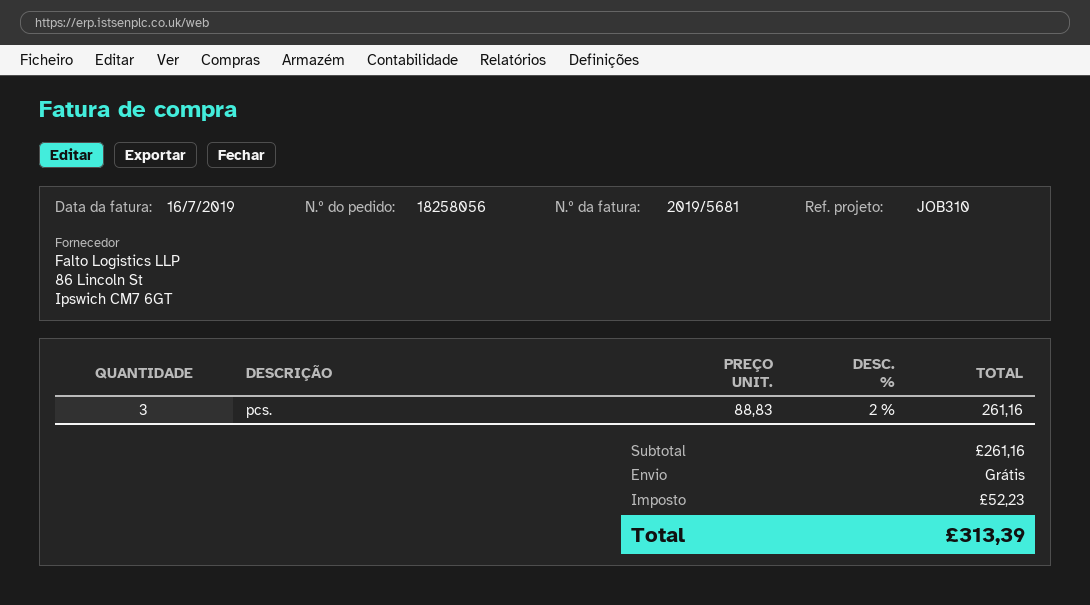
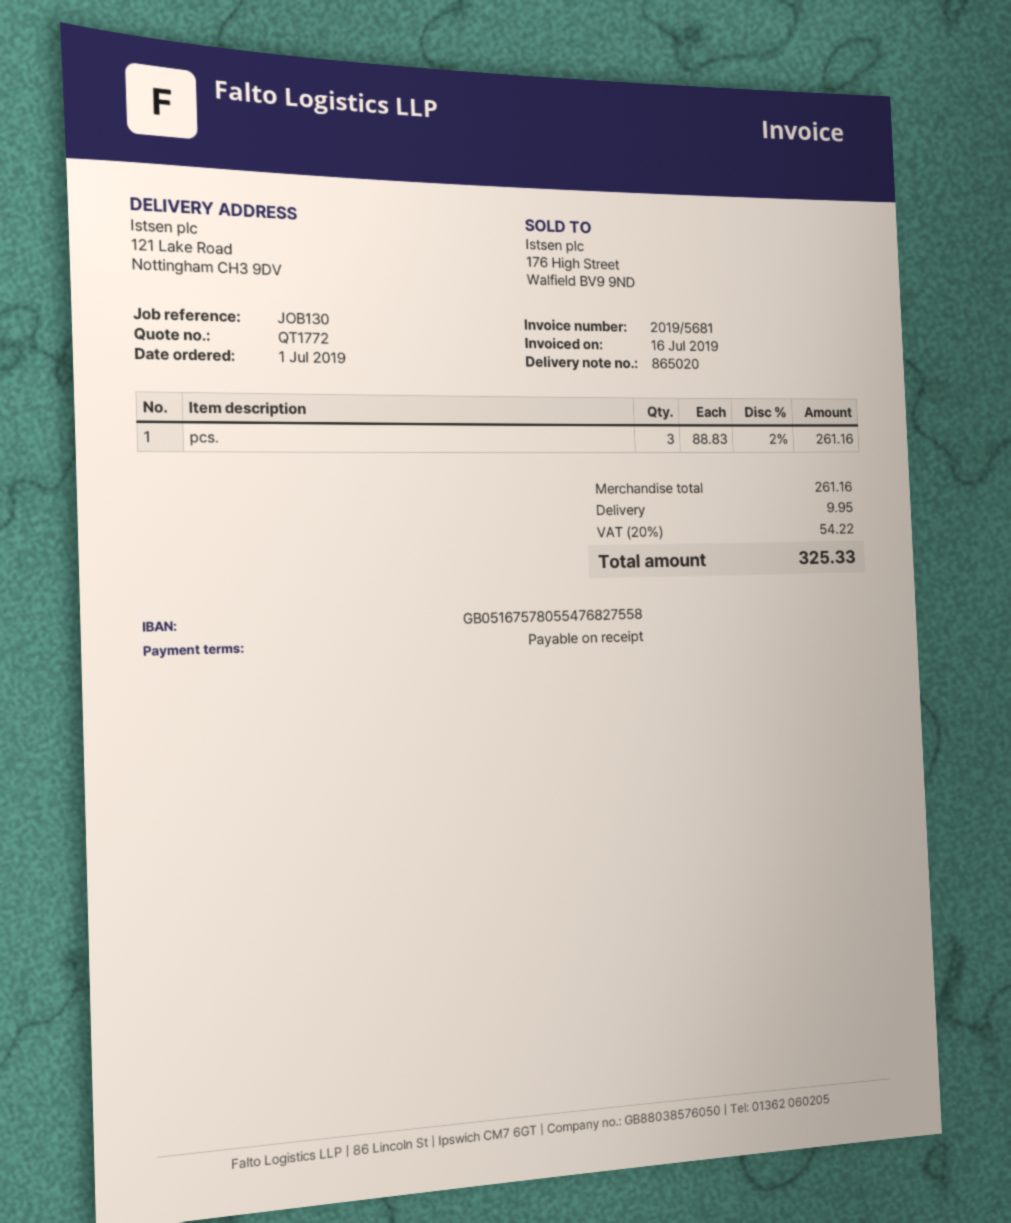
reference: JOB310 -> JOB130
shipping: 0.00 -> 9.95
tax: 52.23 -> 54.22
total: 313.39 -> 325.33

